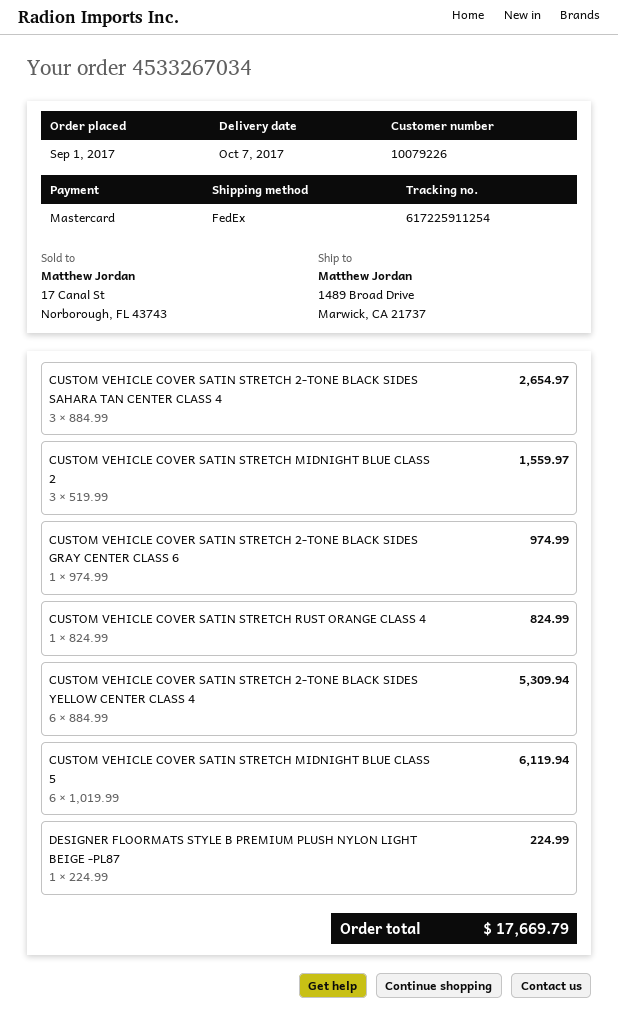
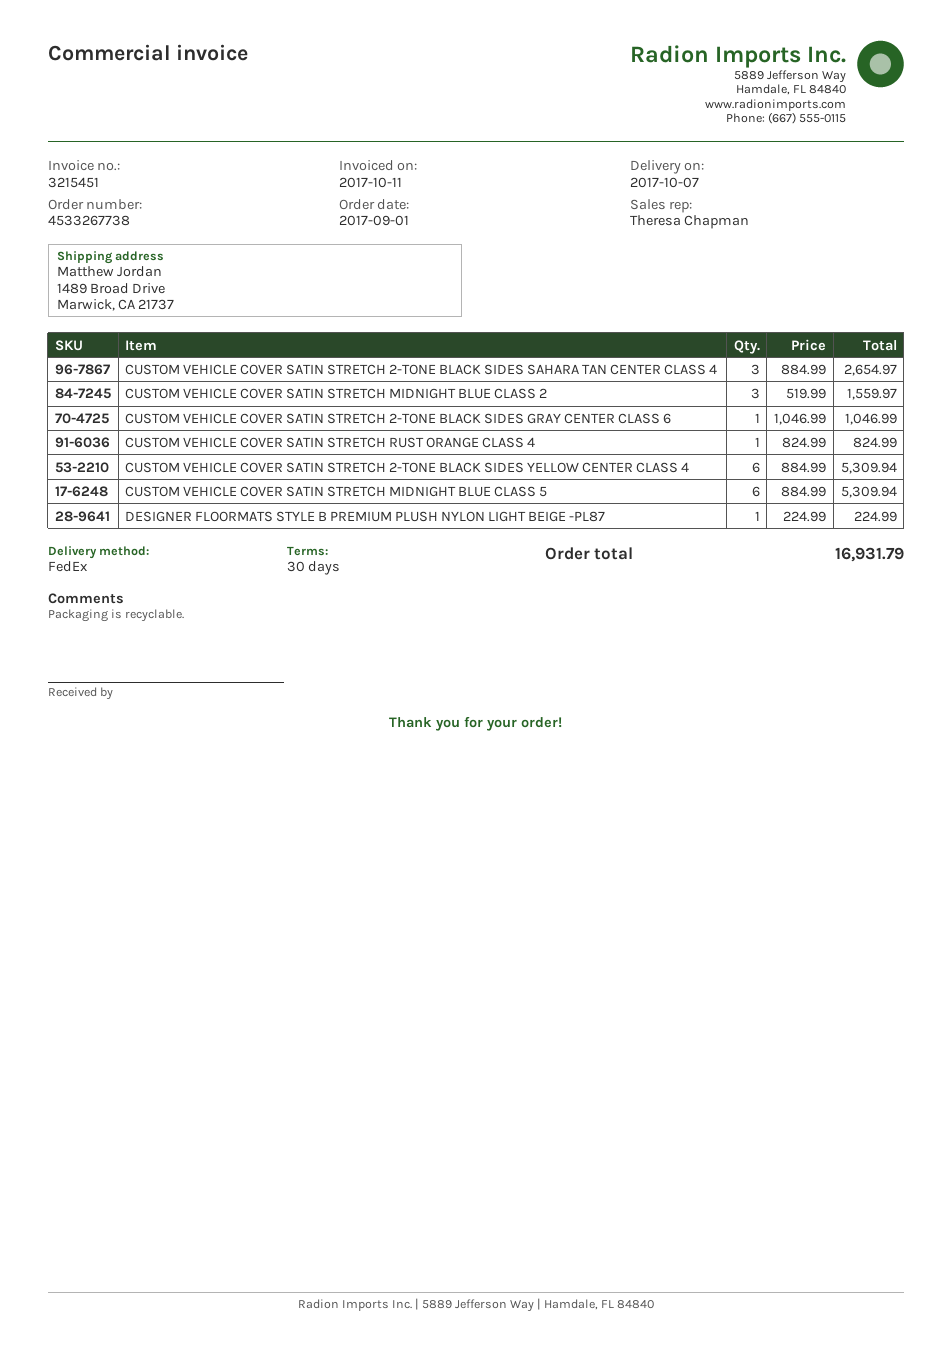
order number: 4533267034 -> 4533267738
CUSTOM VEHICLE COVER SATIN STRETCH 2-TONE BLACK SIDES GRAY CENTER CLASS 6: 1 x 974.99 = 974.99 -> 1 x 1046.99 = 1046.99
CUSTOM VEHICLE COVER SATIN STRETCH MIDNIGHT BLUE CLASS 5: 6 x 1019.99 = 6119.94 -> 6 x 884.99 = 5309.94
total: 17669.79 -> 16931.79

